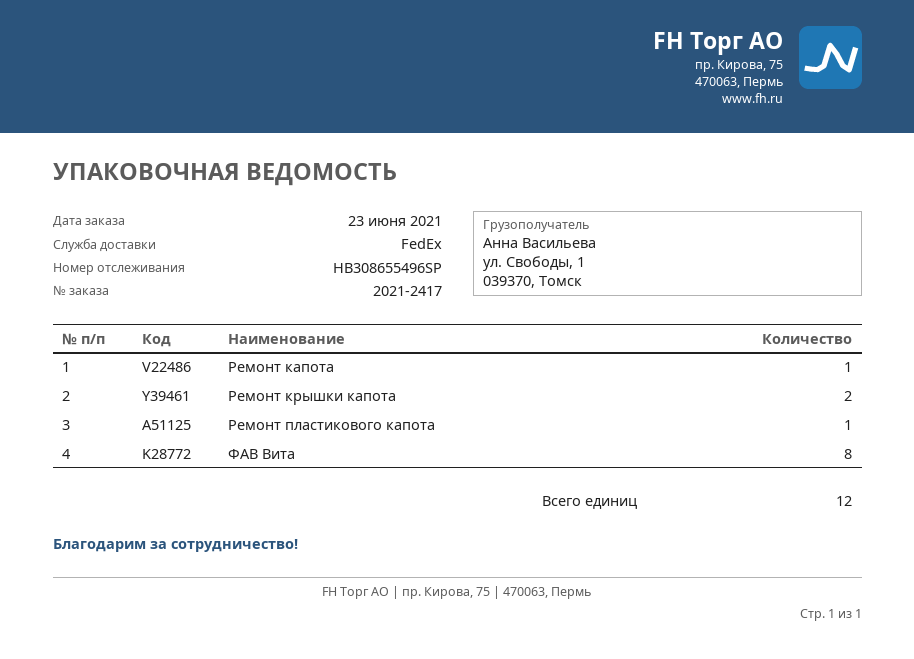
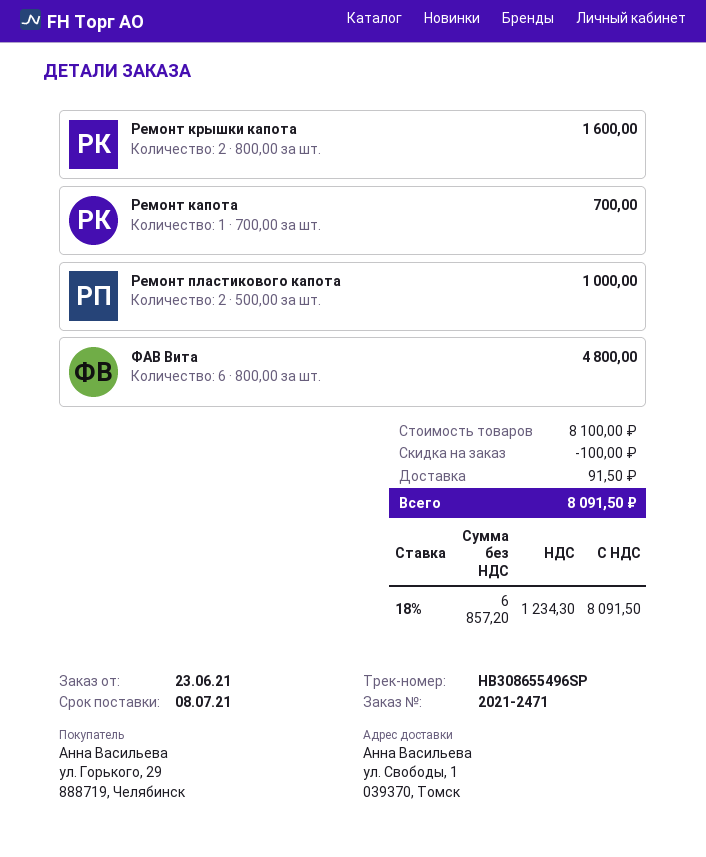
order number: 2021-2417 -> 2021-2471
Ремонт пластикового капота: 1 -> 2
ФАВ Вита: 8 -> 6

